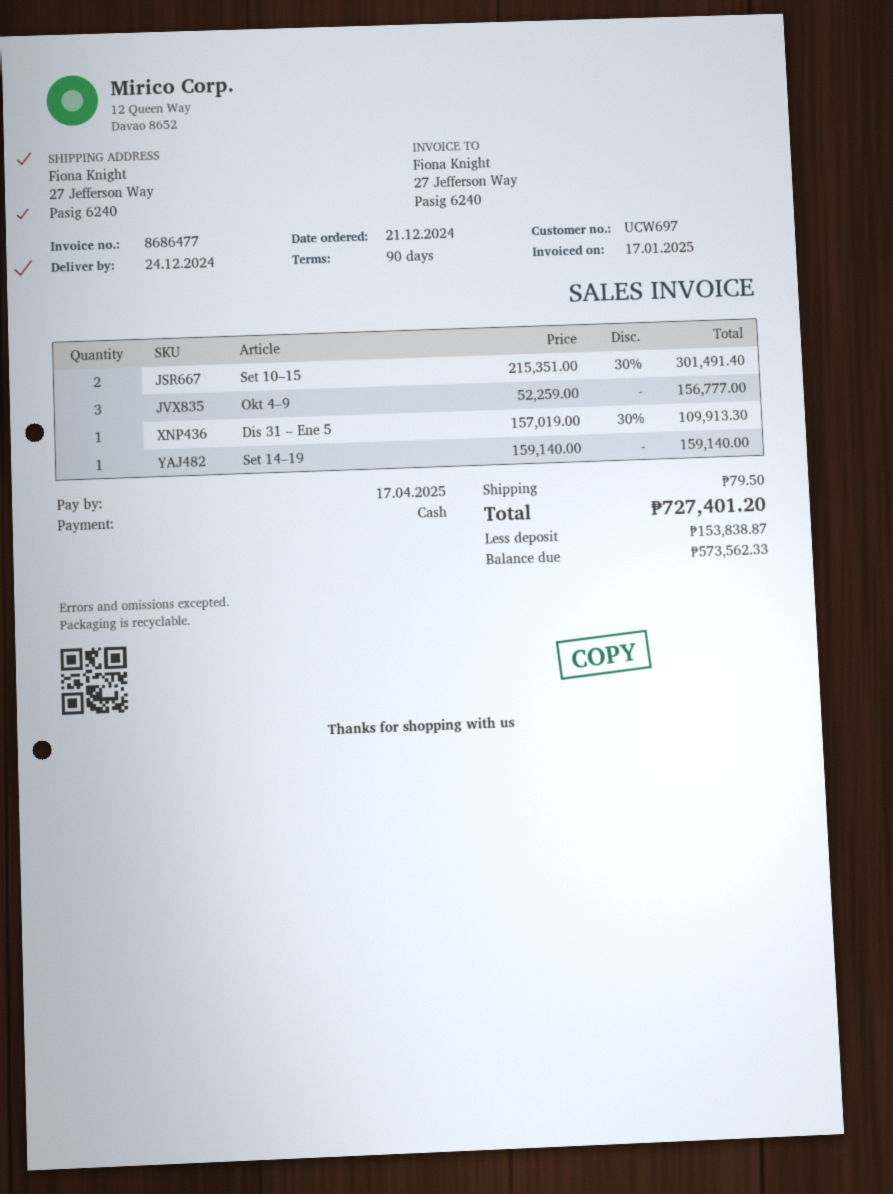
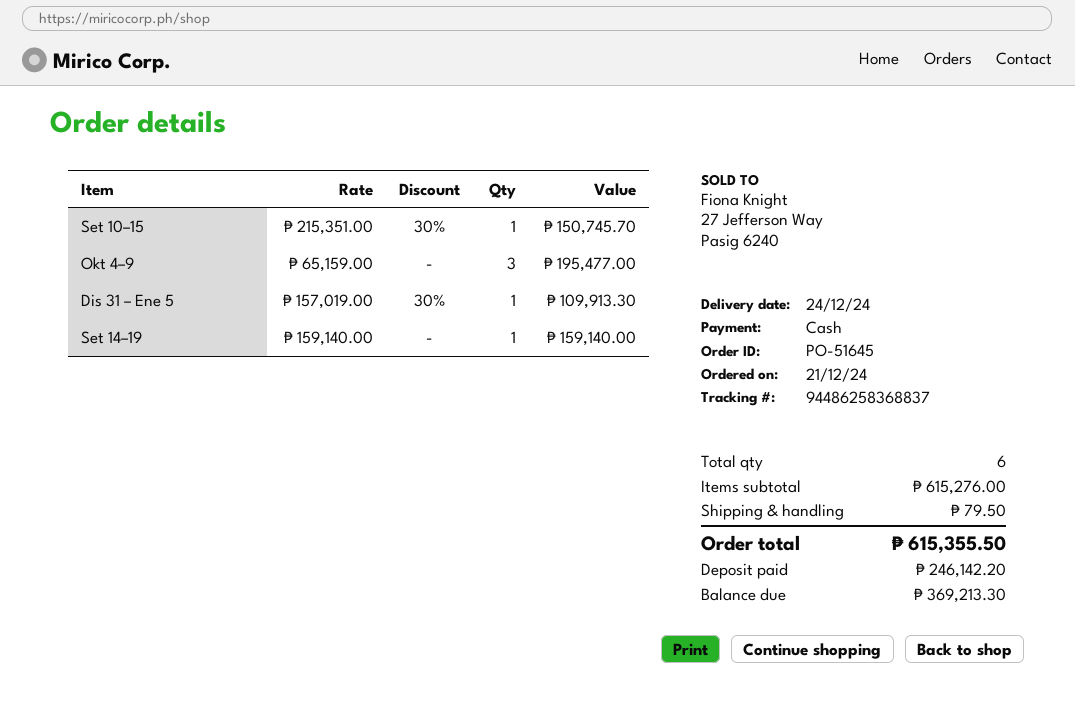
Set 10–15: 2 x 215351.00 - 30% = 301491.40 -> 1 x 215351.00 - 30% = 150745.70
Okt 4–9: 3 x 52259.00 = 156777.00 -> 3 x 65159.00 = 195477.00
total: 727401.20 -> 615355.50
deposit: 153838.87 -> 246142.20
balance: 573562.33 -> 369213.30

